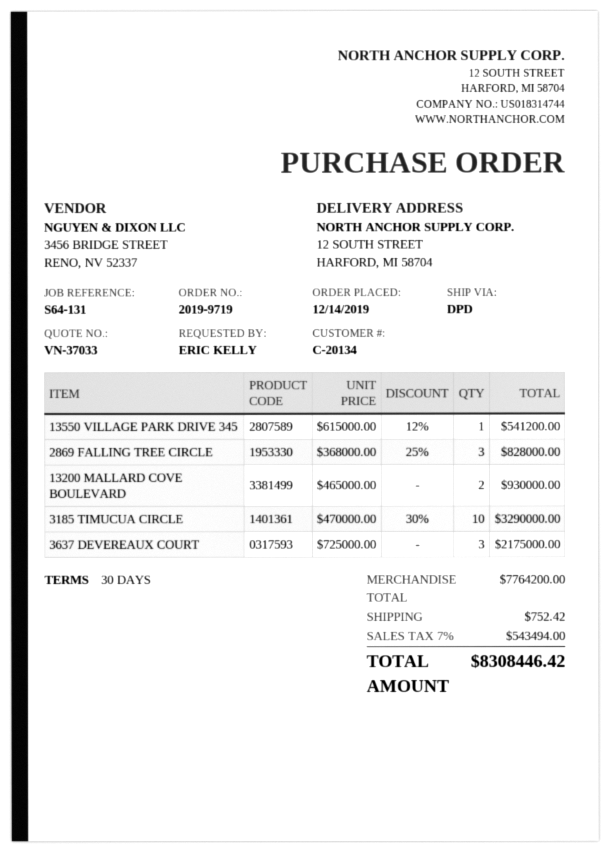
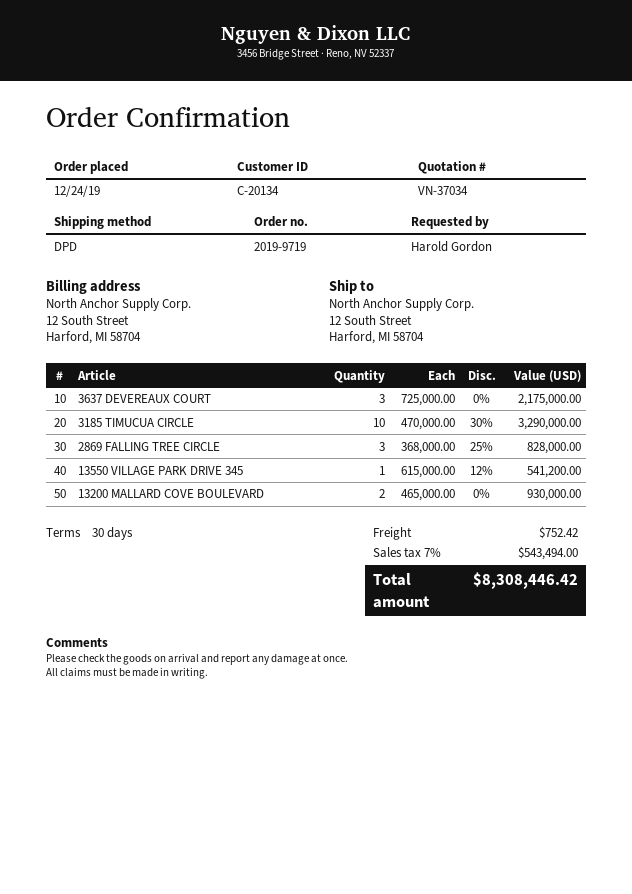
quote number: VN-37033 -> VN-37034
order date: 2019-12-14 -> 2019-12-24
ordered by: ERIC KELLY -> Harold Gordon

